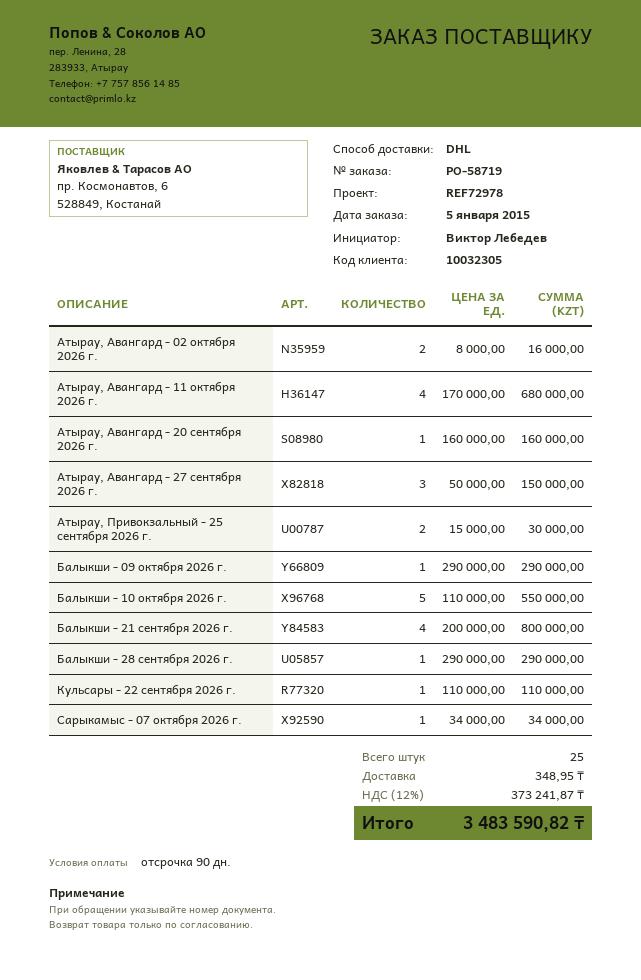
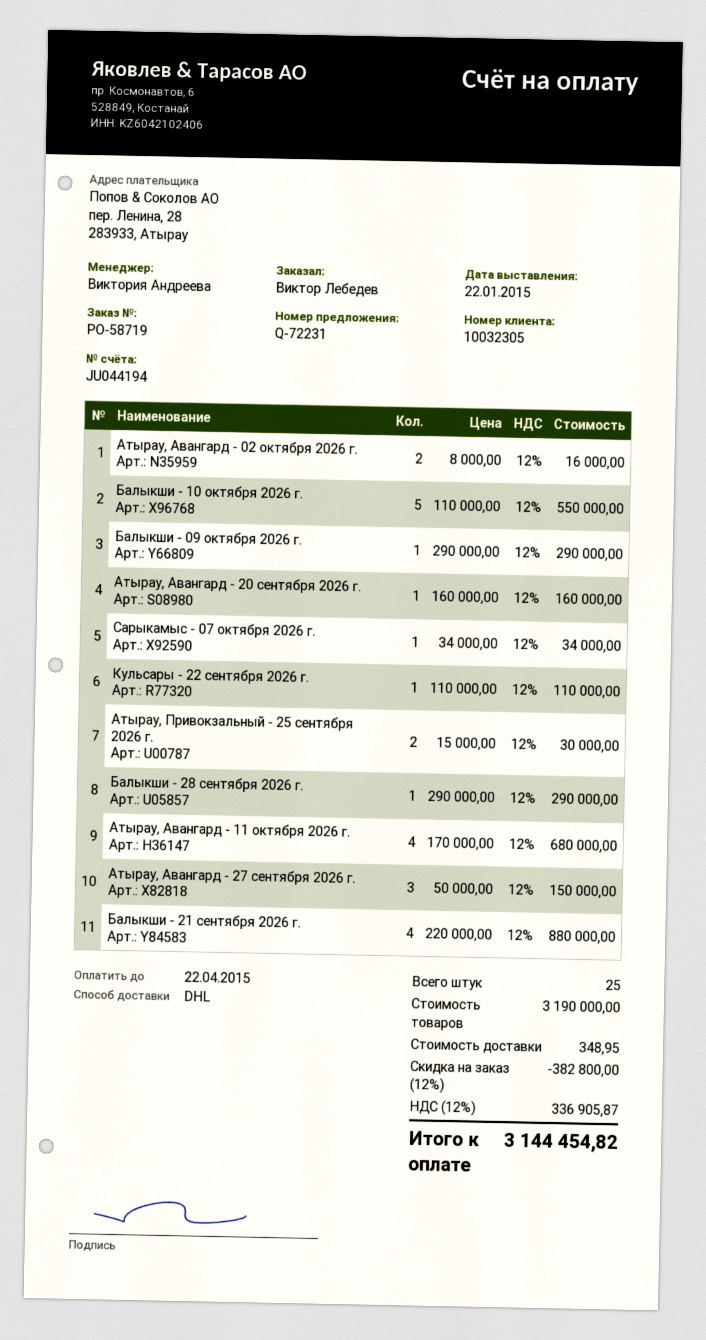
Балыкши - 21 сентября 2026 г.: 4 x 200000.00 = 800000.00 -> 4 x 220000.00 = 880000.00
discount: none -> 12% = 382800.00
tax: 12% = 373241.87 -> 12% = 336905.87
total: 3483590.82 -> 3144454.82

